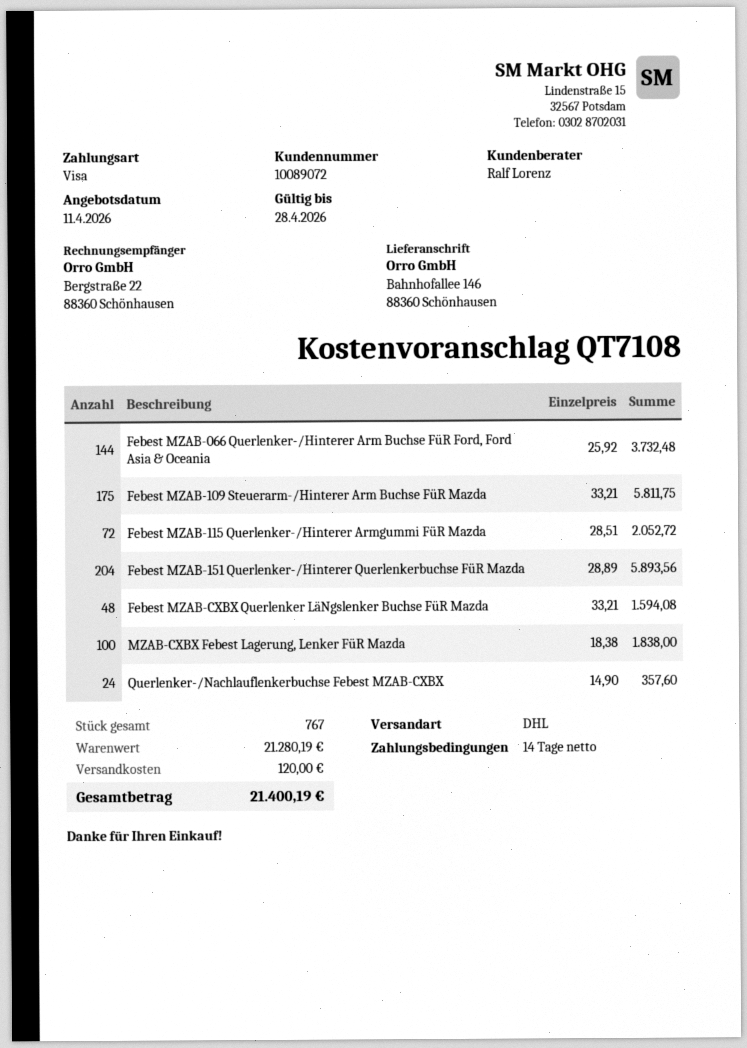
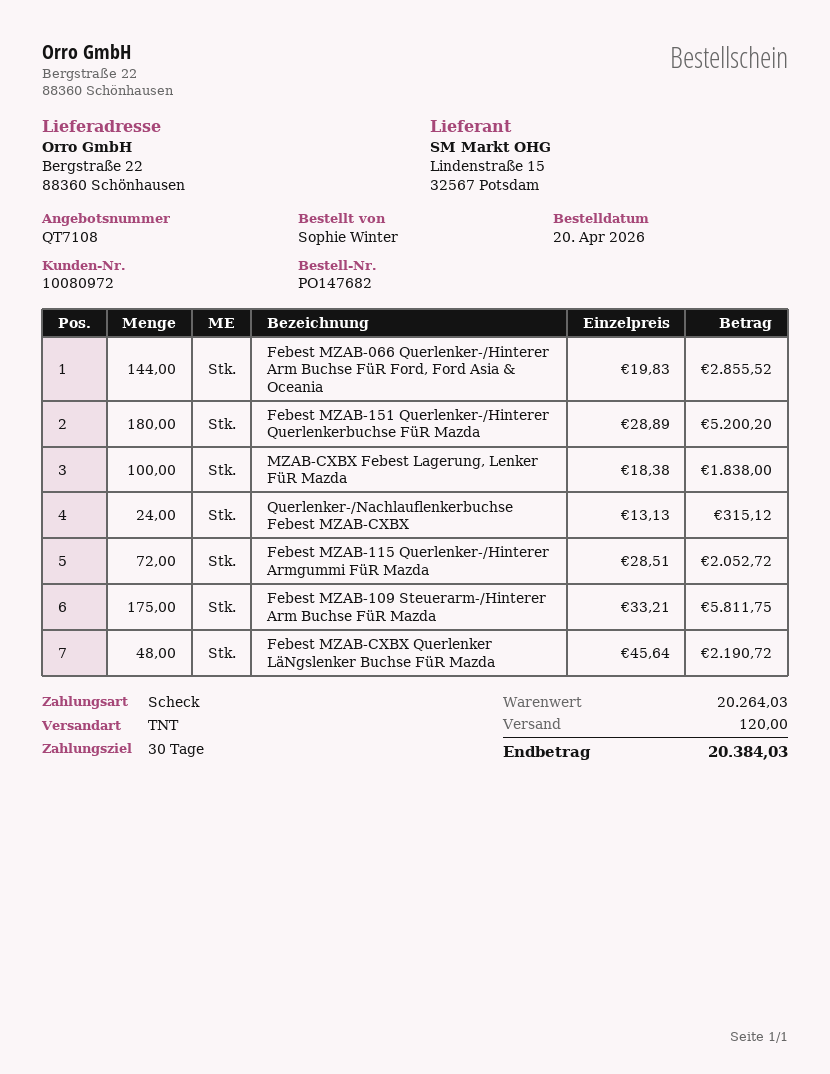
payment terms: 14 days -> 30 days
customer number: 10089072 -> 10080972
payment method: Visa -> cheque
shipping method: DHL -> TNT
ship to: Bahnhofallee 146, 88360 Schönhausen -> Bergstraße 22, 88360 Schönhausen
Febest MZAB-066 Querlenker-/Hinterer Arm Buchse FüR Ford, Ford Asia & Oceania: 144 x 25.92 = 3732.48 -> 144 x 19.83 = 2855.52
Febest MZAB-151 Querlenker-/Hinterer Querlenkerbuchse FüR Mazda: 204 x 28.89 = 5893.56 -> 180 x 28.89 = 5200.20
Febest MZAB-CXBX Querlenker LäNgslenker Buchse FüR Mazda: 48 x 33.21 = 1594.08 -> 48 x 45.64 = 2190.72
Querlenker-/Nachlauflenkerbuchse Febest MZAB-CXBX: 24 x 14.90 = 357.60 -> 24 x 13.13 = 315.12
subtotal: 21280.19 -> 20264.03
total: 21400.19 -> 20384.03

